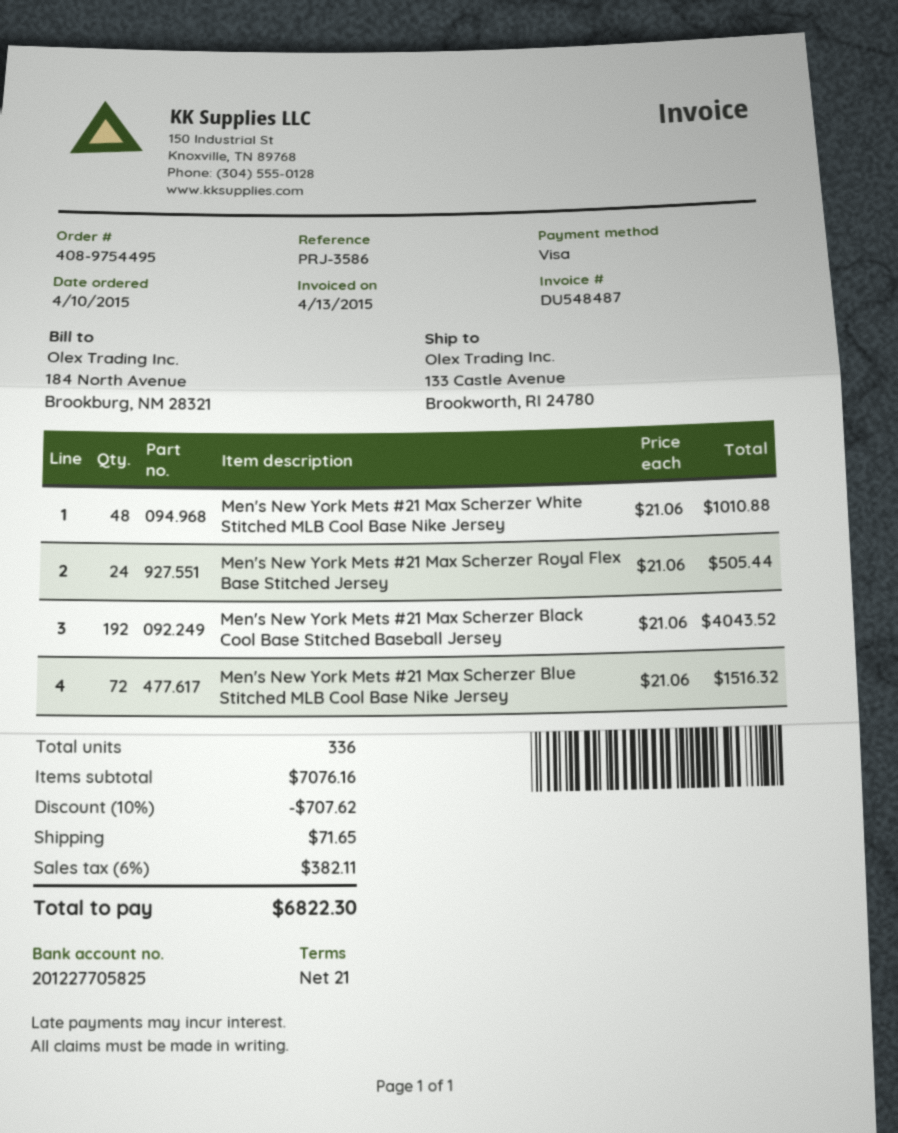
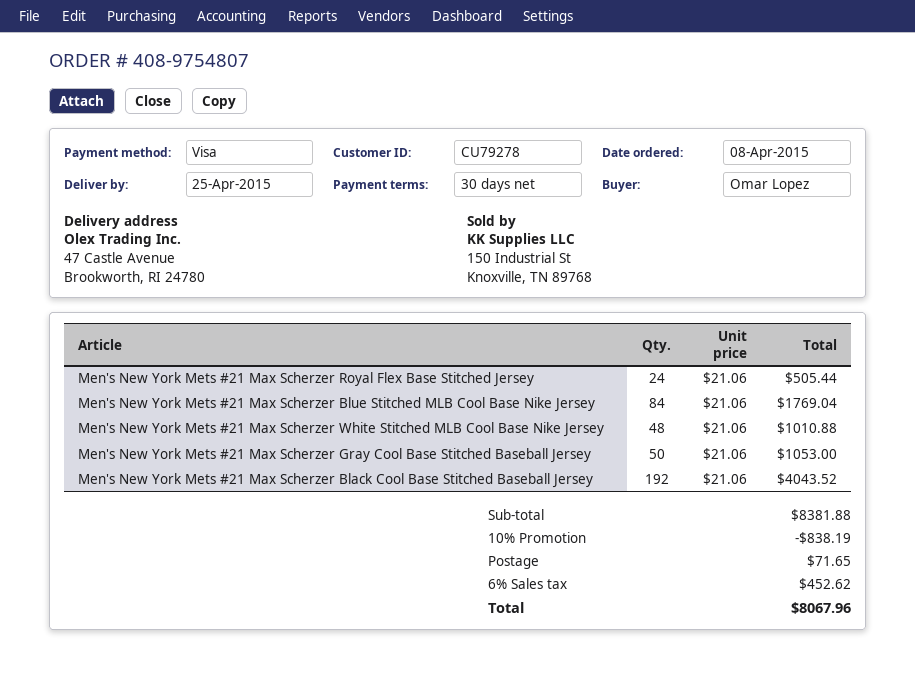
order number: 408-9754495 -> 408-9754807
order date: 2015-04-10 -> 2015-04-08
payment terms: 21 days -> 30 days
ship to: 133 Castle Avenue, Brookworth, RI 24780 -> 47 Castle Avenue, Brookworth, RI 24780
Men's New York Mets #21 Max Scherzer Blue Stitched MLB Cool Base Nike Jersey: 72 x 21.06 = 1516.32 -> 84 x 21.06 = 1769.04
Men's New York Mets #21 Max Scherzer Gray Cool Base Stitched Baseball Jersey: none -> 50 x 21.06 = 1053.00
subtotal: 7076.16 -> 8381.88
discount: 10% = 707.62 -> 10% = 838.19
tax: 6% = 382.11 -> 6% = 452.62
total: 6822.30 -> 8067.96

